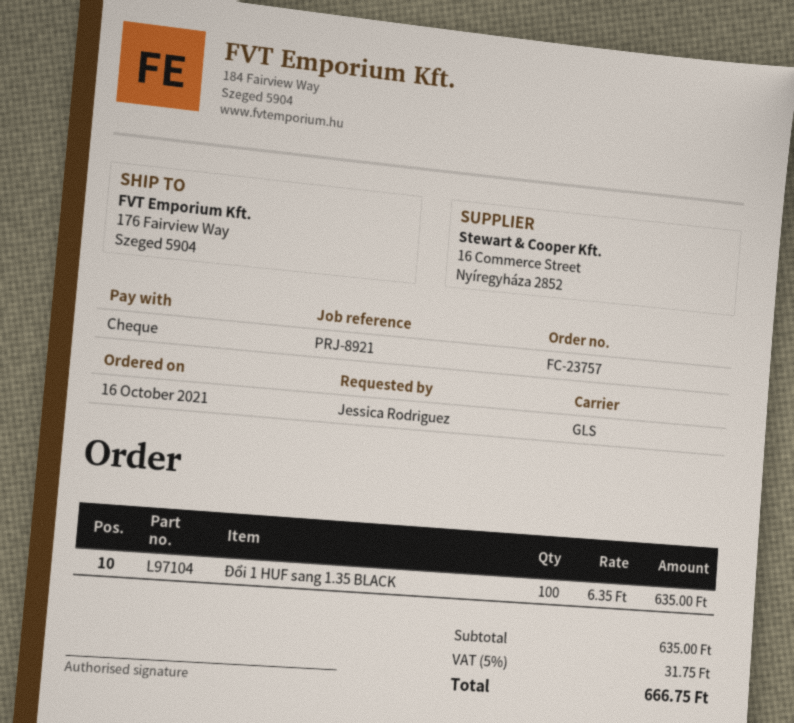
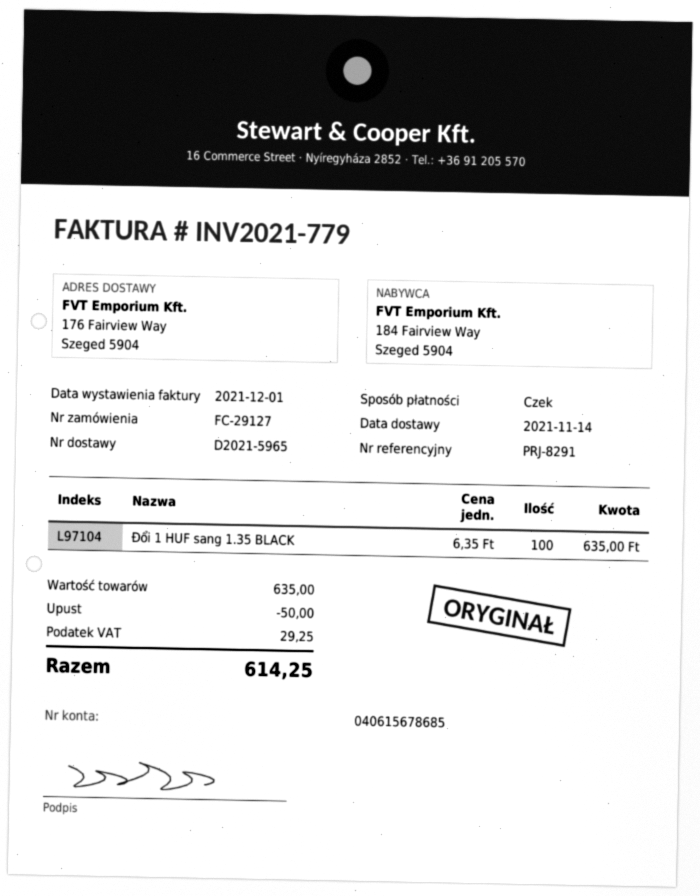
order number: FC-23757 -> FC-29127
reference: PRJ-8921 -> PRJ-8291
discount: none -> 50.00
tax: 31.75 -> 29.25
total: 666.75 -> 614.25

